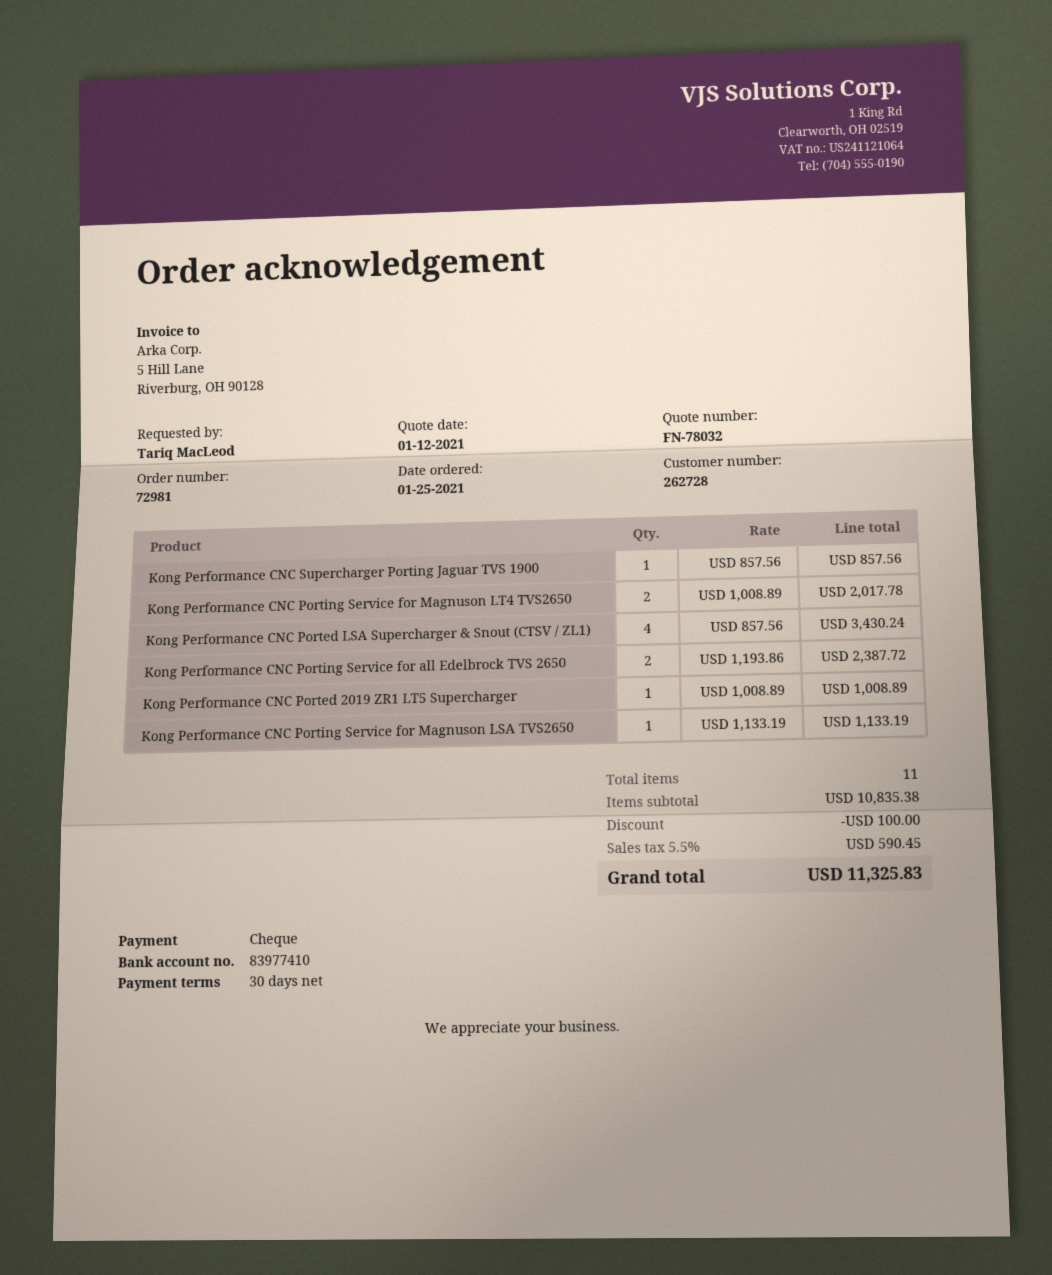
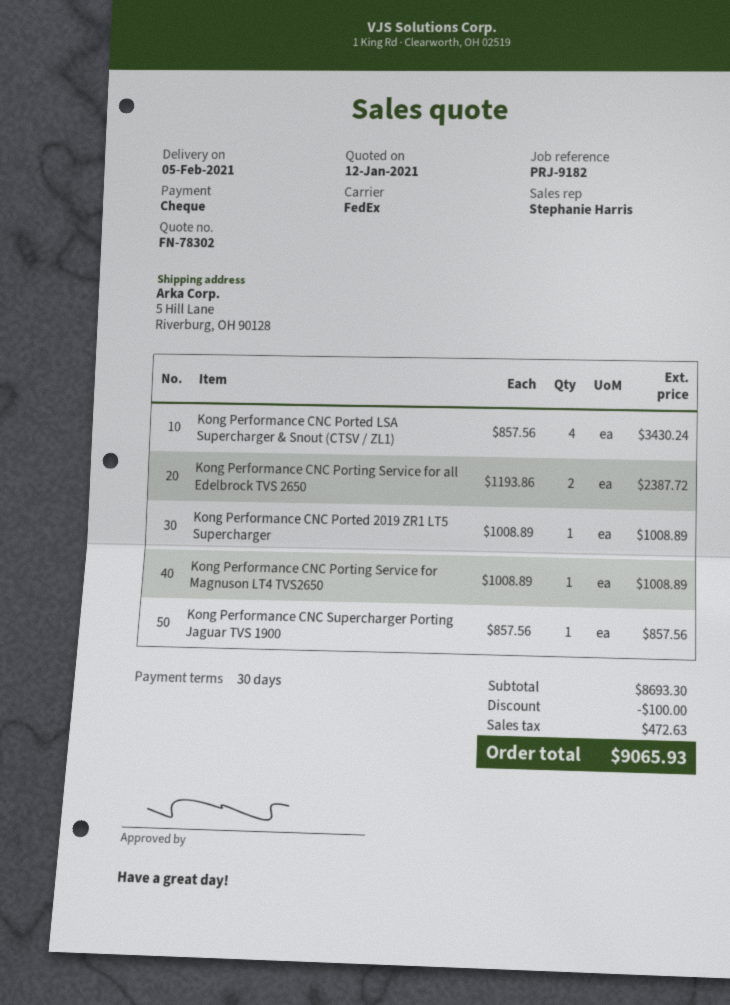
quote number: FN-78032 -> FN-78302
Kong Performance CNC Porting Service for Magnuson LT4 TVS2650: 2 x 1008.89 = 2017.78 -> 1 x 1008.89 = 1008.89
Kong Performance CNC Porting Service for Magnuson LSA TVS2650: 1 x 1133.19 = 1133.19 -> none
subtotal: 10835.38 -> 8693.30
tax: 590.45 -> 472.63
total: 11325.83 -> 9065.93

